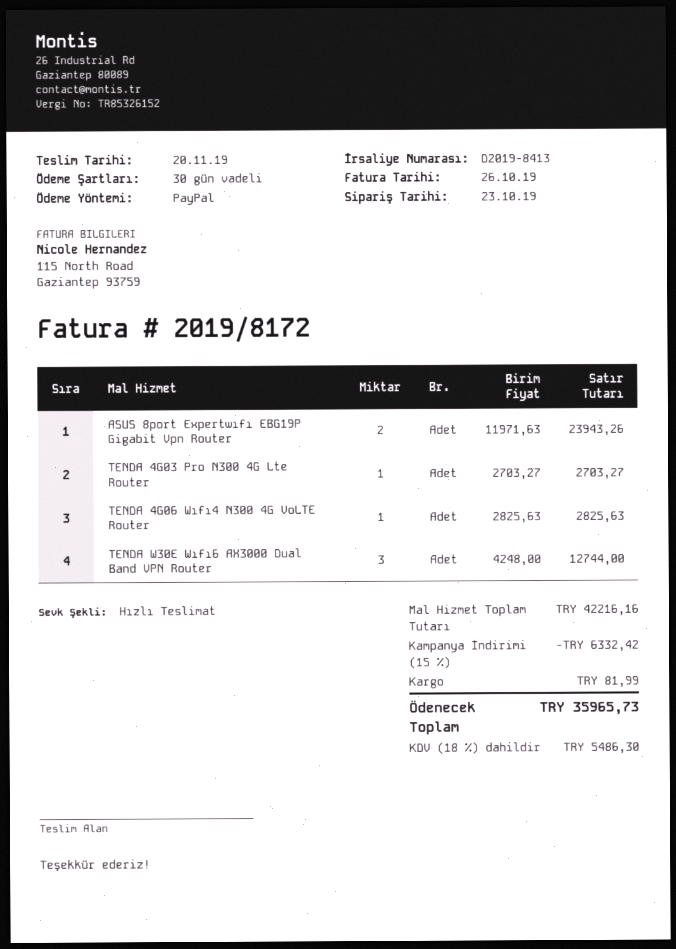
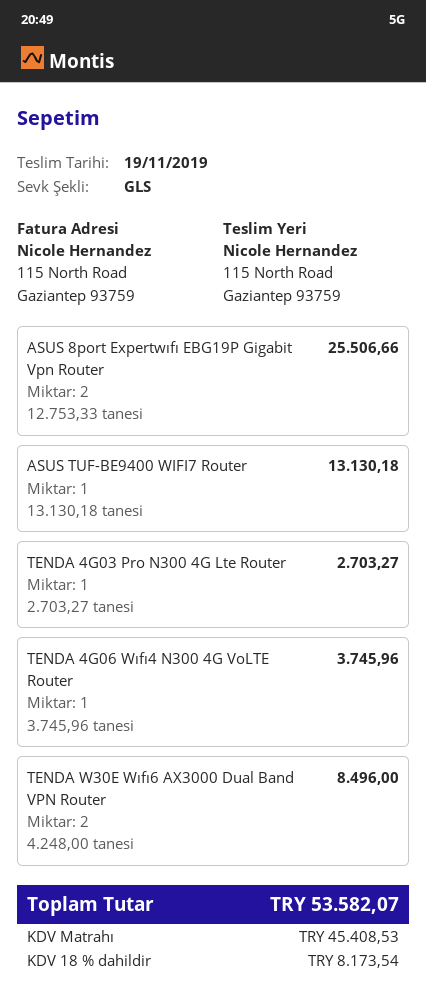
delivery date: 2019-11-20 -> 2019-11-19
shipping method: express -> GLS
ASUS 8port Expertwıfı EBG19P Gigabit Vpn Router: 2 x 11971.63 = 23943.26 -> 2 x 12753.33 = 25506.66
TENDA 4G06 Wıfı4 N300 4G VoLTE Router: 1 x 2825.63 = 2825.63 -> 1 x 3745.96 = 3745.96
TENDA W30E Wıfı6 AX3000 Dual Band VPN Router: 3 x 4248.00 = 12744.00 -> 2 x 4248.00 = 8496.00
ASUS TUF-BE9400 WIFI7 Router: none -> 1 x 13130.18 = 13130.18
discount: 15% = 6332.42 -> none
shipping: 81.99 -> none
tax: 18% = 5486.30 -> 18% = 8173.54
total: 35965.73 -> 53582.07

